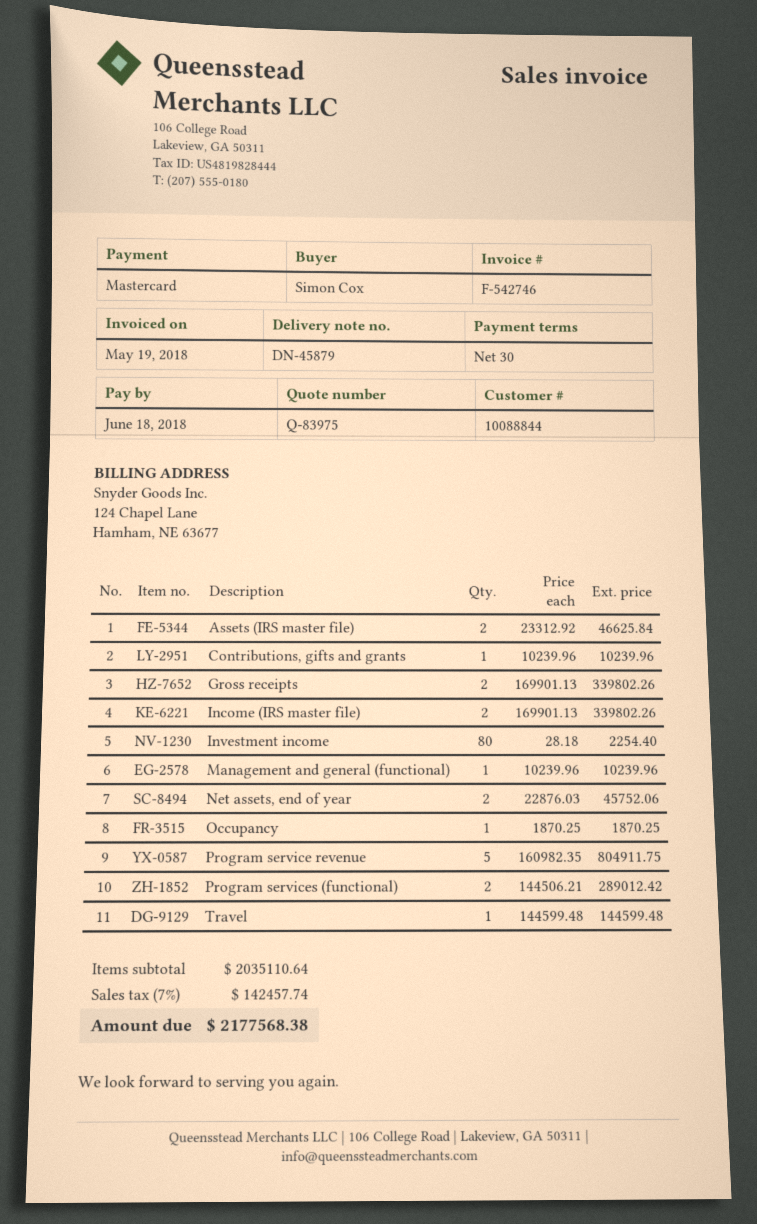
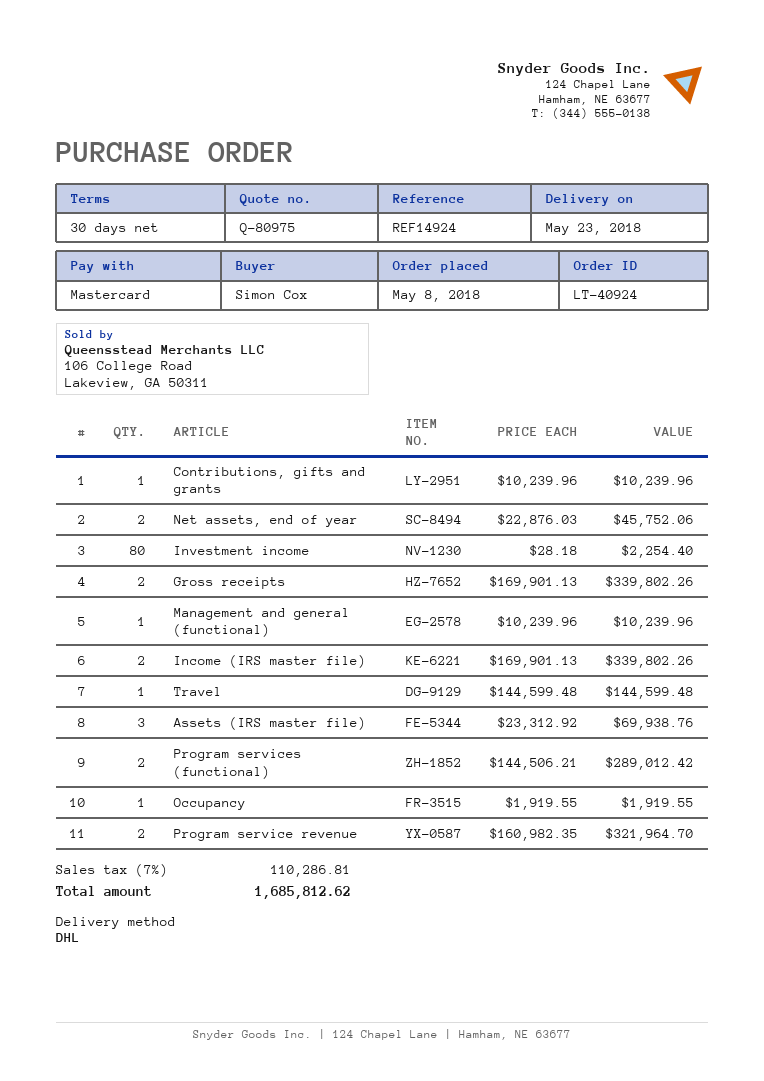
quote number: Q-83975 -> Q-80975
Assets (IRS master file): 2 x 23312.92 = 46625.84 -> 3 x 23312.92 = 69938.76
Occupancy: 1 x 1870.25 = 1870.25 -> 1 x 1919.55 = 1919.55
Program service revenue: 5 x 160982.35 = 804911.75 -> 2 x 160982.35 = 321964.70
tax: 7% = 142457.74 -> 7% = 110286.81
total: 2177568.38 -> 1685812.62

